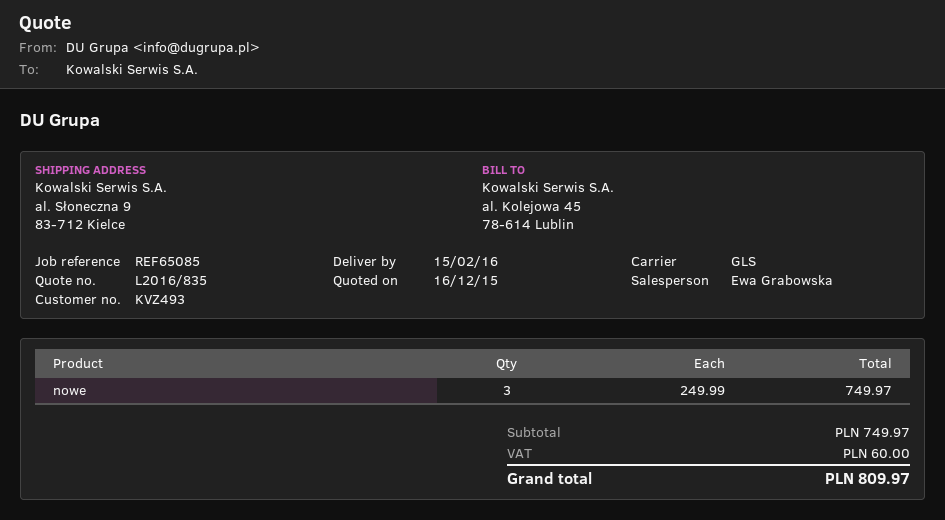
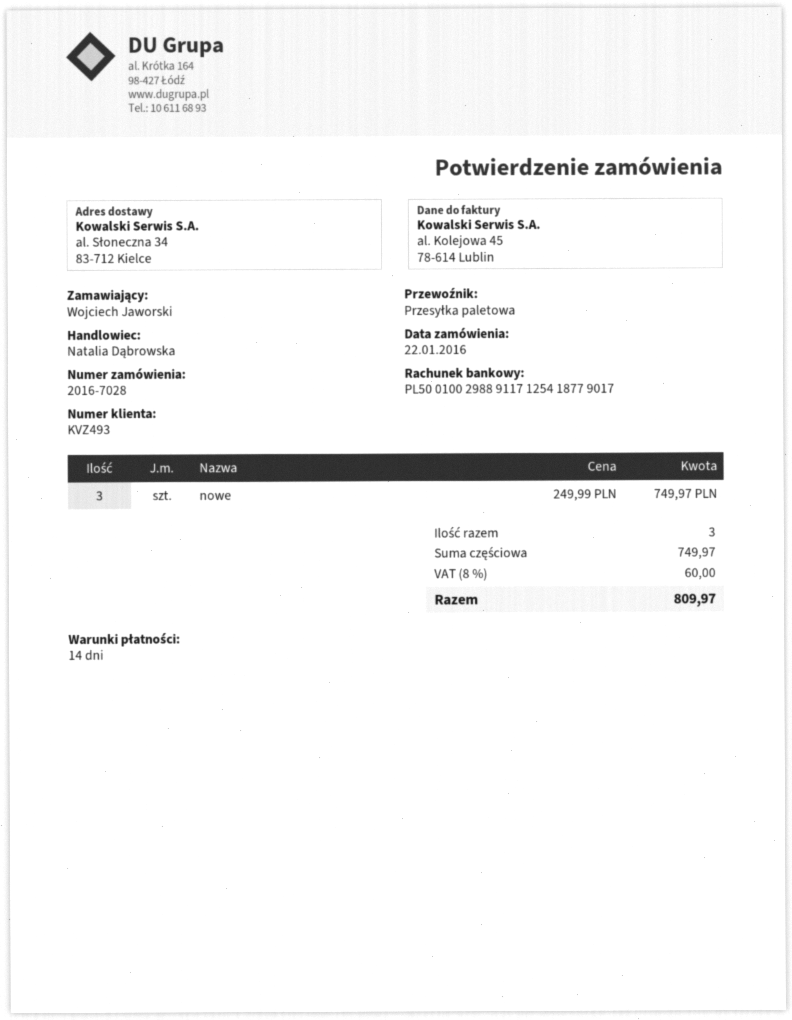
sales rep: Ewa Grabowska -> Natalia Dąbrowska
shipping method: GLS -> pallet freight
ship to: al. Słoneczna 9, 83-712 Kielce -> al. Słoneczna 34, 83-712 Kielce

